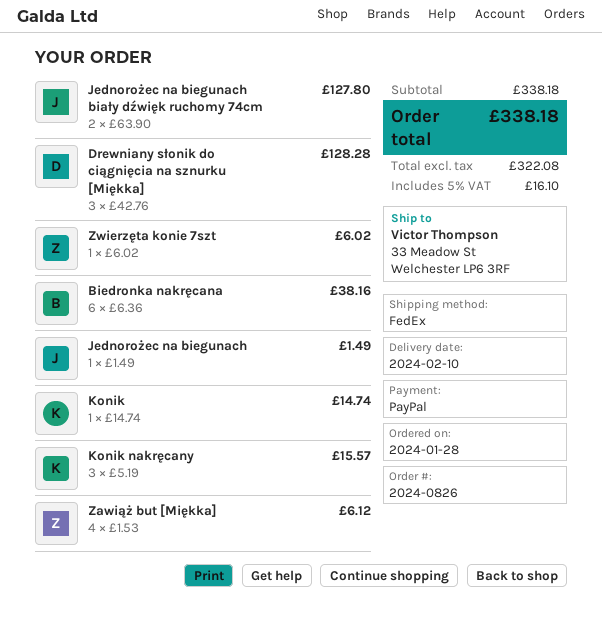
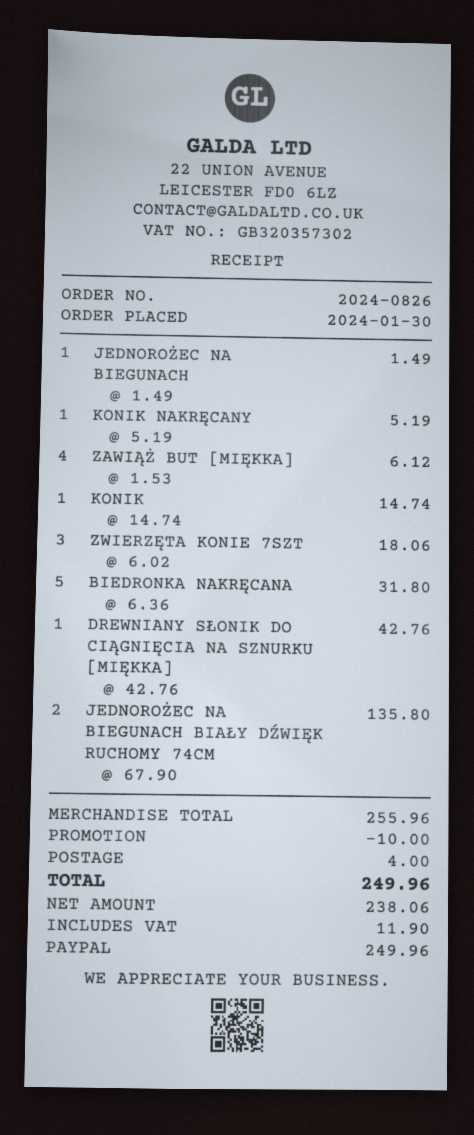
order date: 2024-01-28 -> 2024-01-30
Jednorożec na biegunach biały dźwięk ruchomy 74cm: 2 x 63.90 = 127.80 -> 2 x 67.90 = 135.80
Drewniany słonik do ciągnięcia na sznurku [Miękka]: 3 x 42.76 = 128.28 -> 1 x 42.76 = 42.76
Zwierzęta konie 7szt: 1 x 6.02 = 6.02 -> 3 x 6.02 = 18.06
Biedronka nakręcana: 6 x 6.36 = 38.16 -> 5 x 6.36 = 31.80
Konik nakręcany: 3 x 5.19 = 15.57 -> 1 x 5.19 = 5.19
subtotal: 338.18 -> 255.96
discount: none -> 10.00
shipping: none -> 4.00
net: 322.08 -> 238.06
tax: 16.10 -> 11.90
total: 338.18 -> 249.96

